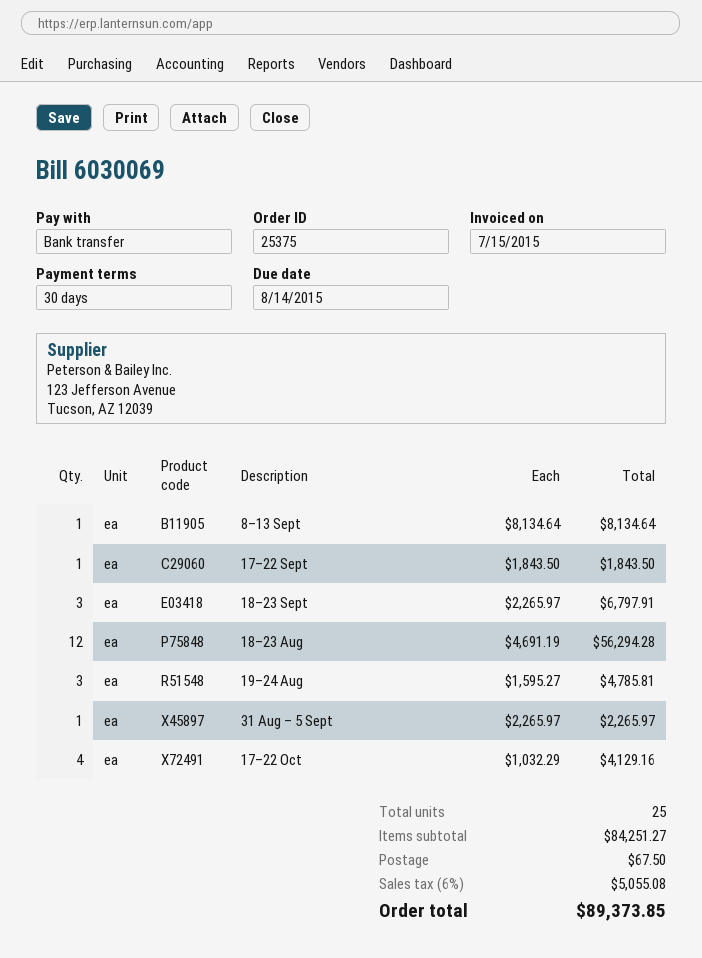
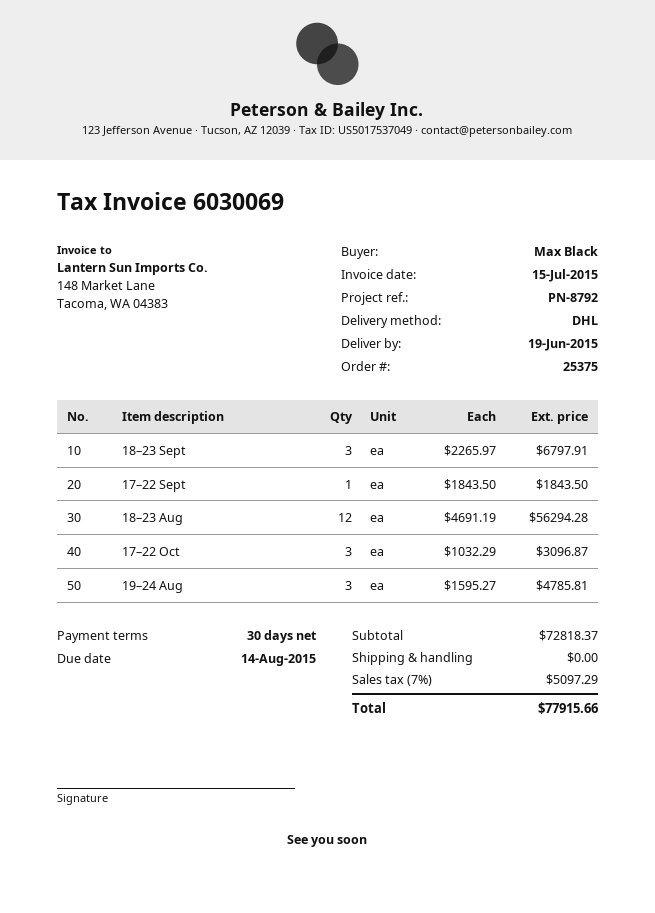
8–13 Sept: 1 x 8134.64 = 8134.64 -> none
31 Aug – 5 Sept: 1 x 2265.97 = 2265.97 -> none
17–22 Oct: 4 x 1032.29 = 4129.16 -> 3 x 1032.29 = 3096.87
subtotal: 84251.27 -> 72818.37
shipping: 67.50 -> 0.00
tax: 6% = 5055.08 -> 7% = 5097.29
total: 89373.85 -> 77915.66

